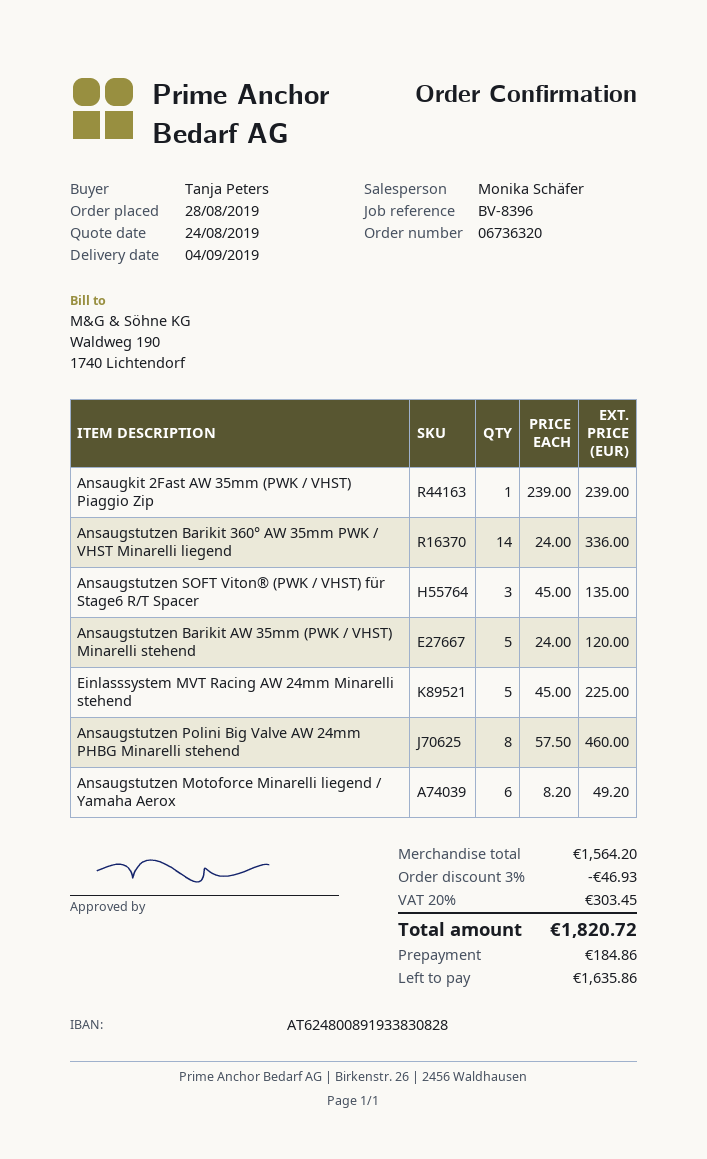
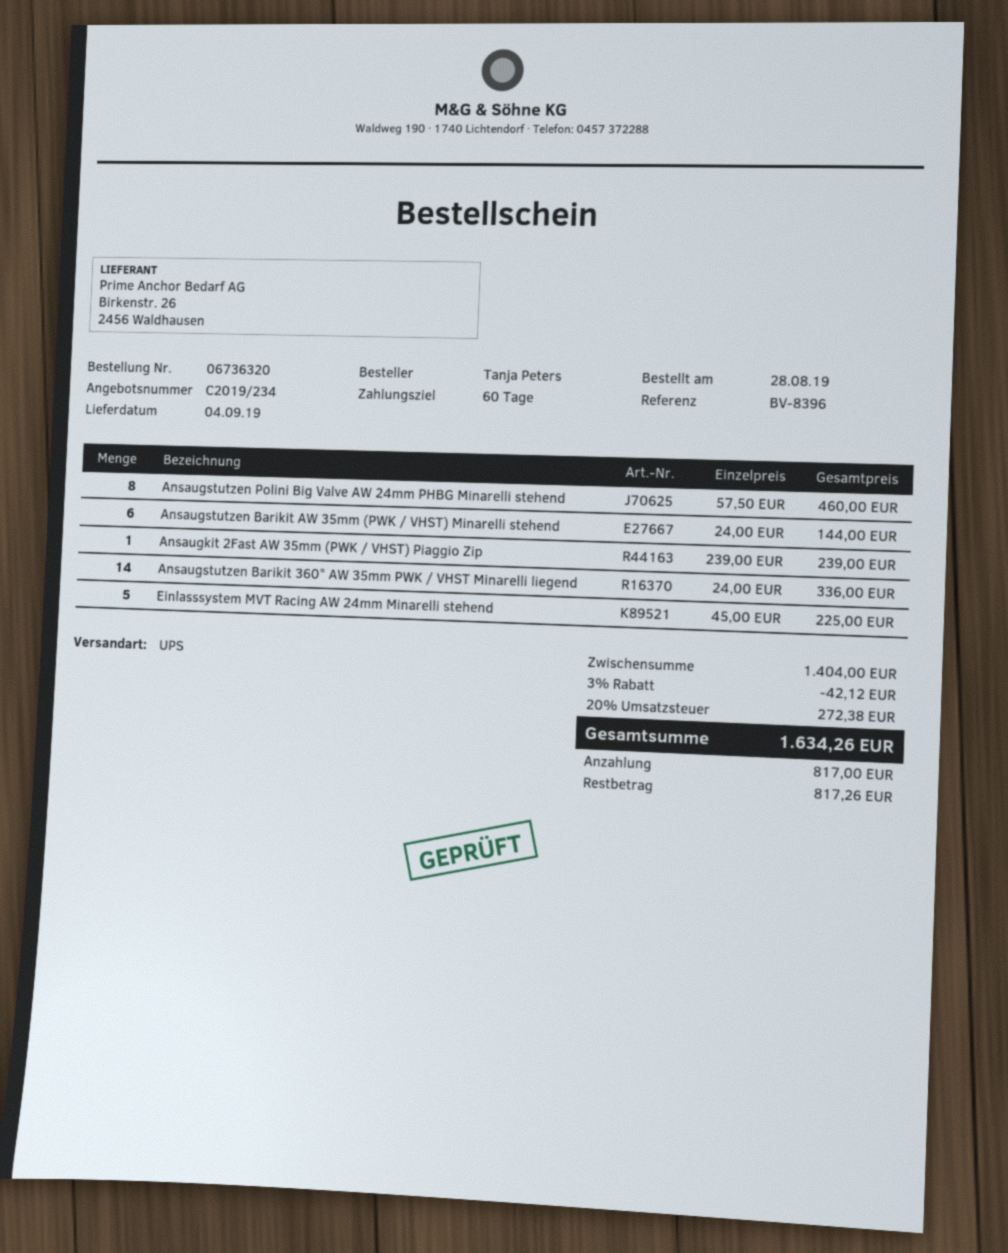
Ansaugstutzen SOFT Viton® (PWK / VHST) für Stage6 R/T Spacer: 3 x 45.00 = 135.00 -> none
Ansaugstutzen Barikit AW 35mm (PWK / VHST) Minarelli stehend: 5 x 24.00 = 120.00 -> 6 x 24.00 = 144.00
Ansaugstutzen Motoforce Minarelli liegend / Yamaha Aerox: 6 x 8.20 = 49.20 -> none
subtotal: 1564.20 -> 1404.00
discount: 3% = 46.93 -> 3% = 42.12
tax: 20% = 303.45 -> 20% = 272.38
total: 1820.72 -> 1634.26
deposit: 184.86 -> 817.00
balance: 1635.86 -> 817.26

